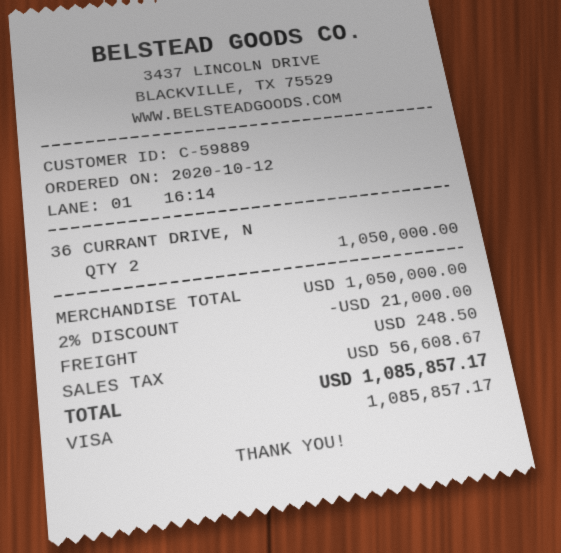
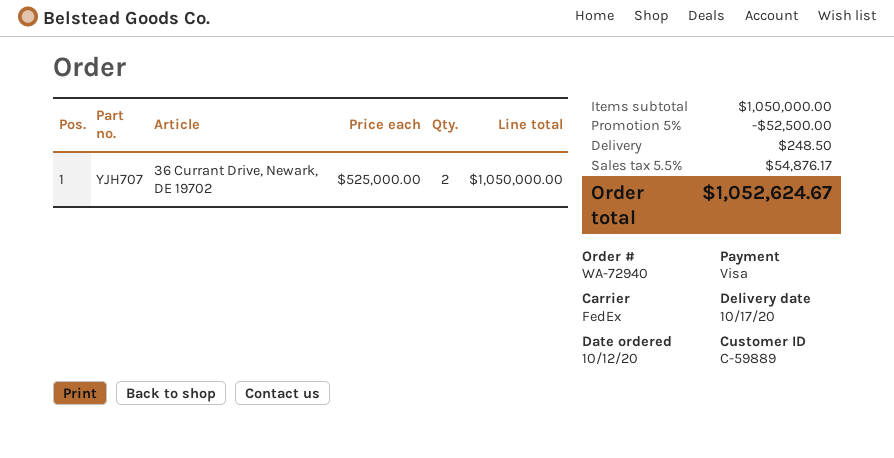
discount: 2% = 21000.00 -> 5% = 52500.00
tax: 56608.67 -> 54876.17
total: 1085857.17 -> 1052624.67

